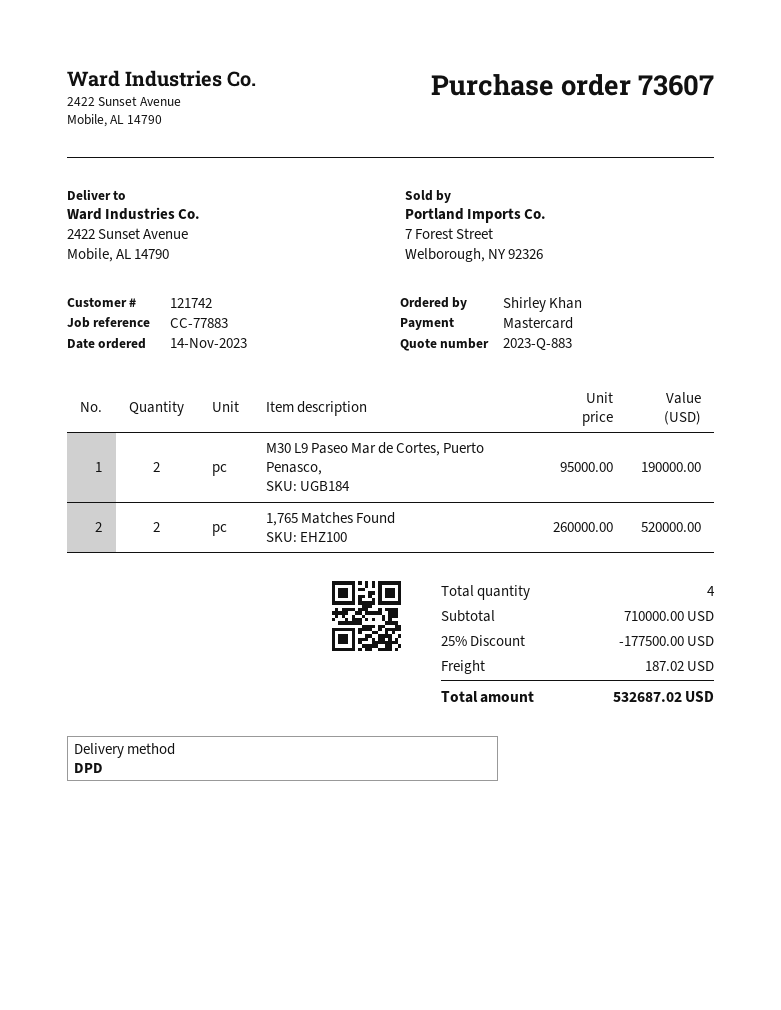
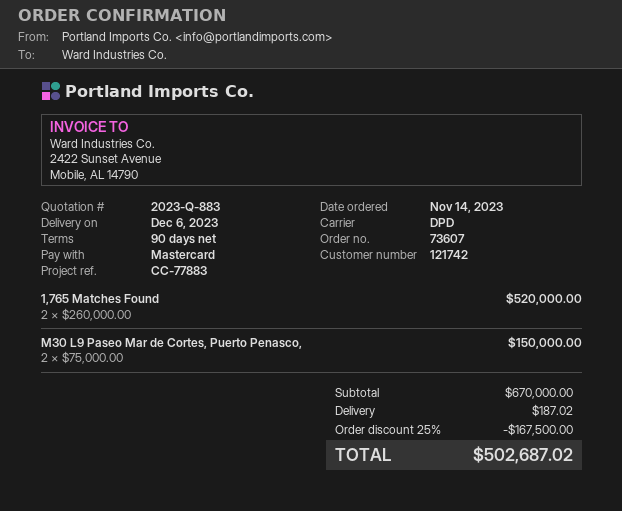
M30 L9 Paseo Mar de Cortes, Puerto Penasco,: 2 x 95000.00 = 190000.00 -> 2 x 75000.00 = 150000.00
subtotal: 710000.00 -> 670000.00
discount: 25% = 177500.00 -> 25% = 167500.00
total: 532687.02 -> 502687.02

